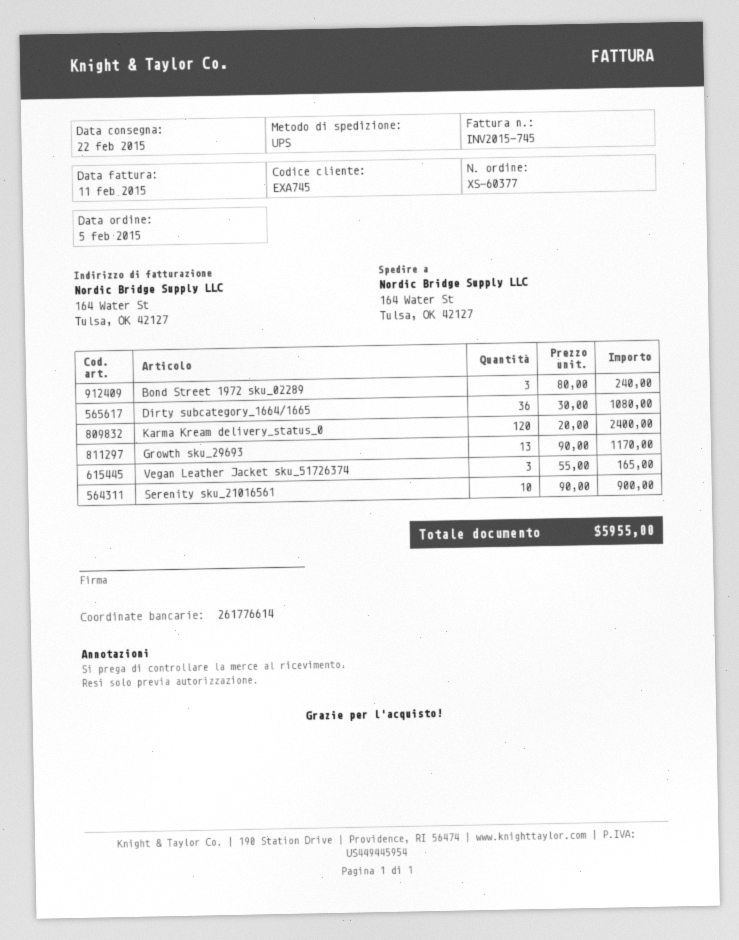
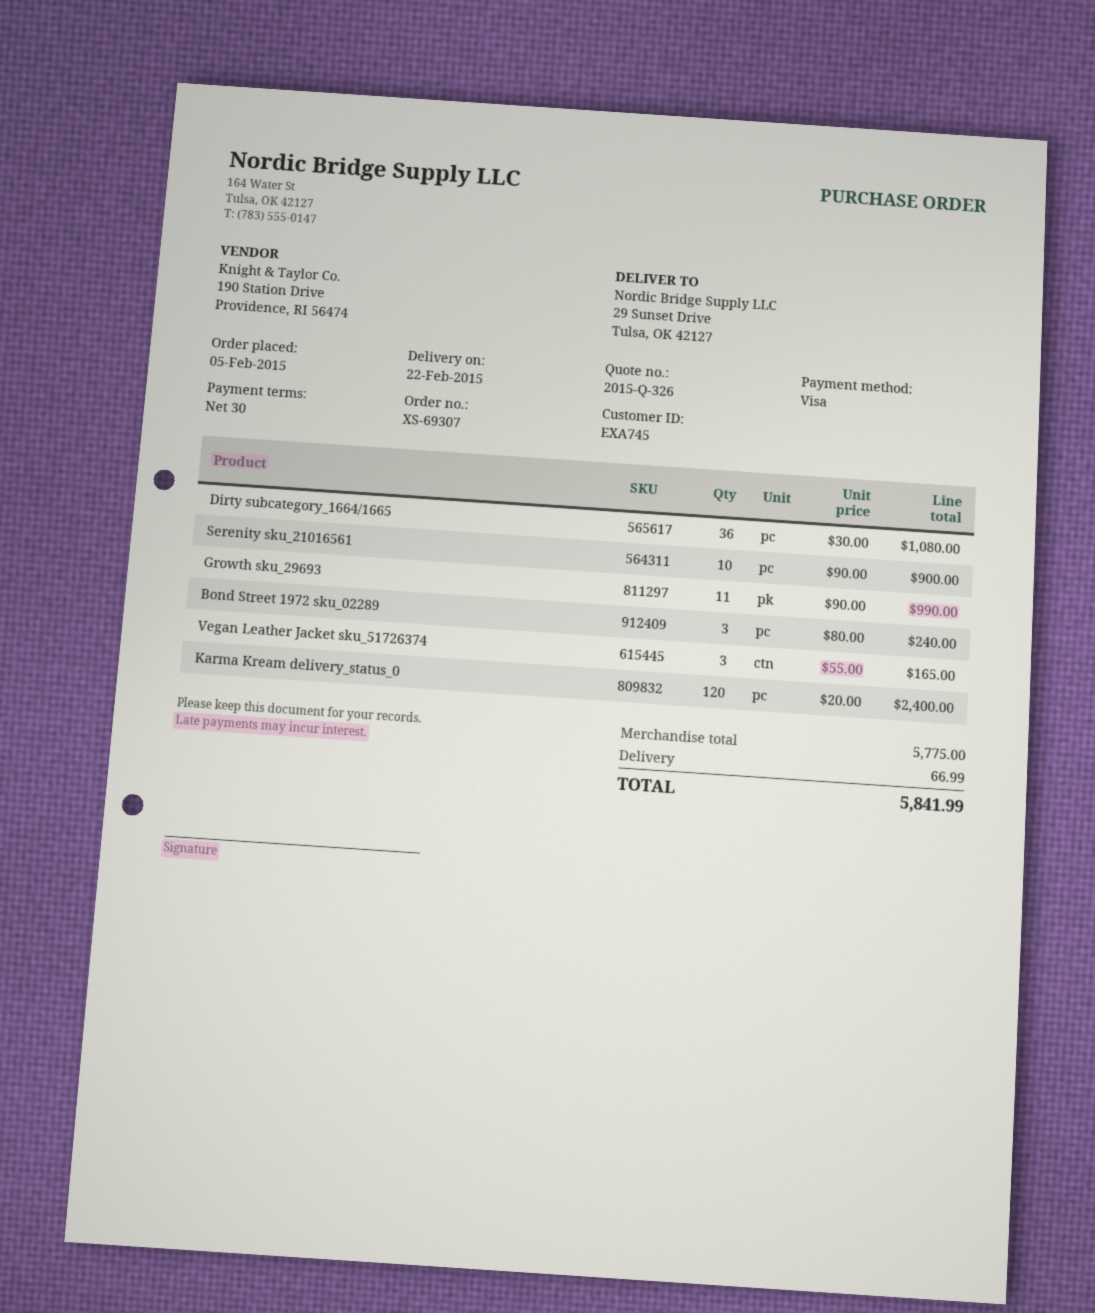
order number: XS-60377 -> XS-69307
ship to: 164 Water St, Tulsa, OK 42127 -> 29 Sunset Drive, Tulsa, OK 42127
Growth sku_29693: 13 x 90.00 = 1170.00 -> 11 x 90.00 = 990.00
shipping: none -> 66.99
total: 5955.00 -> 5841.99

